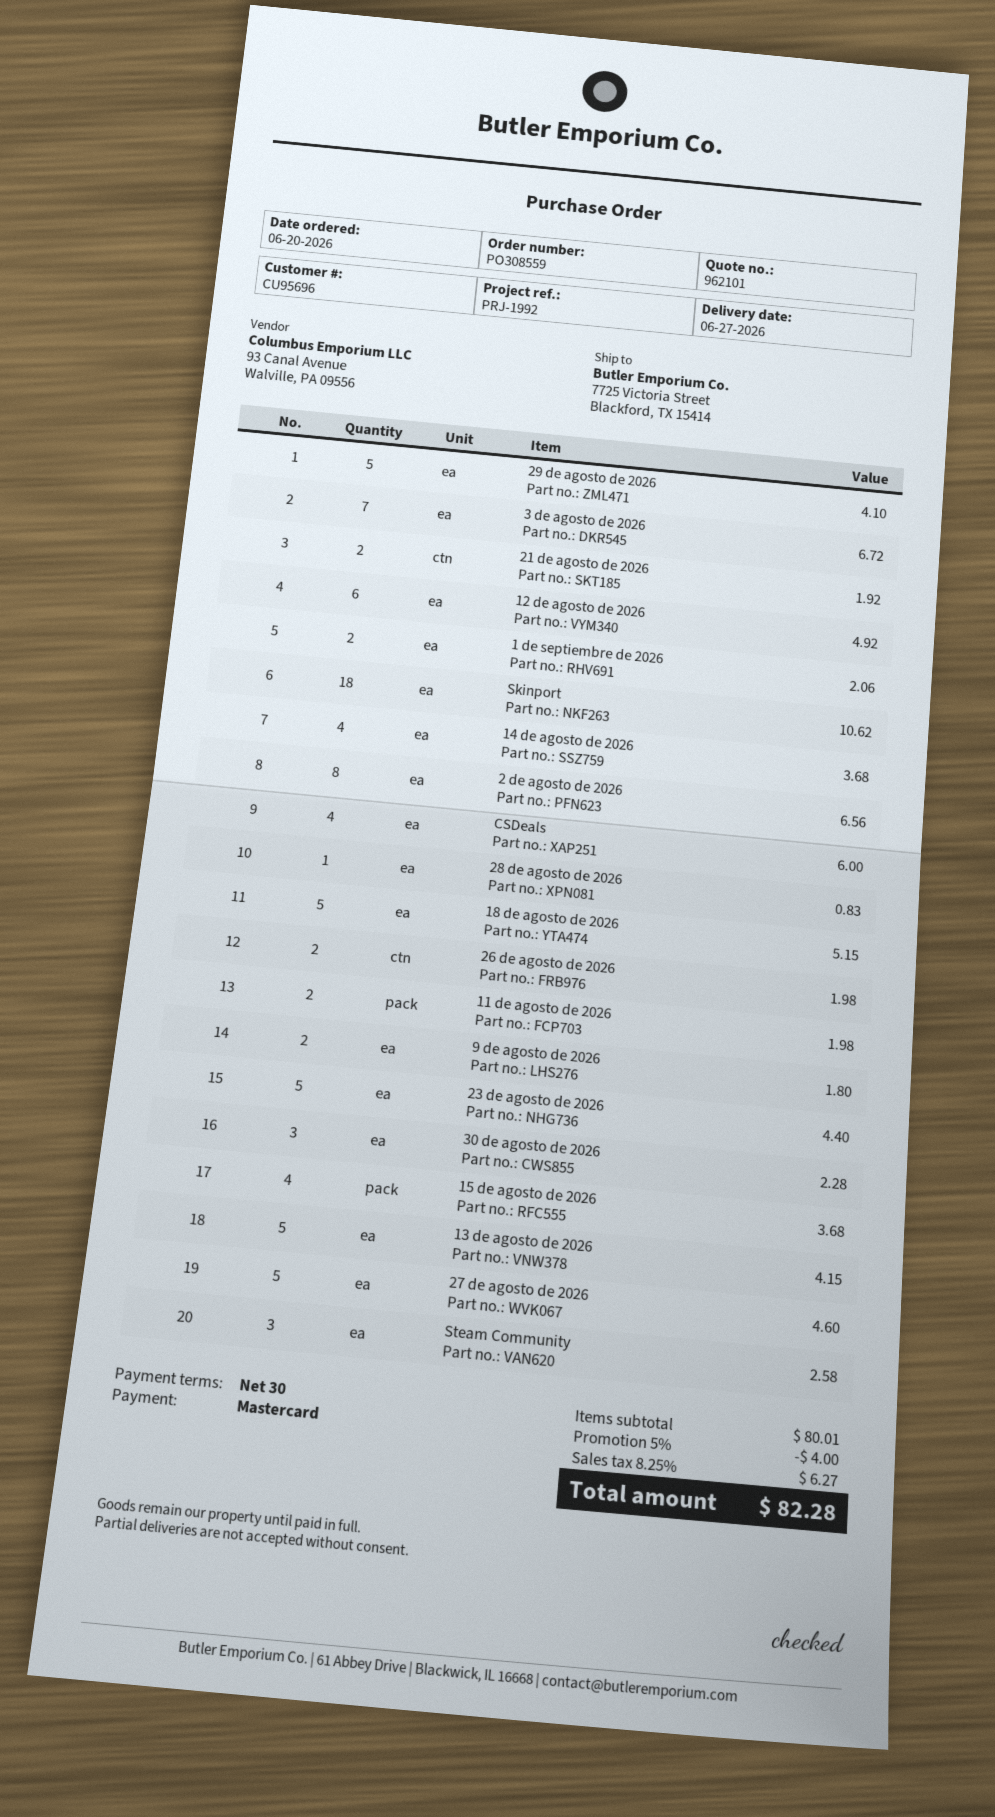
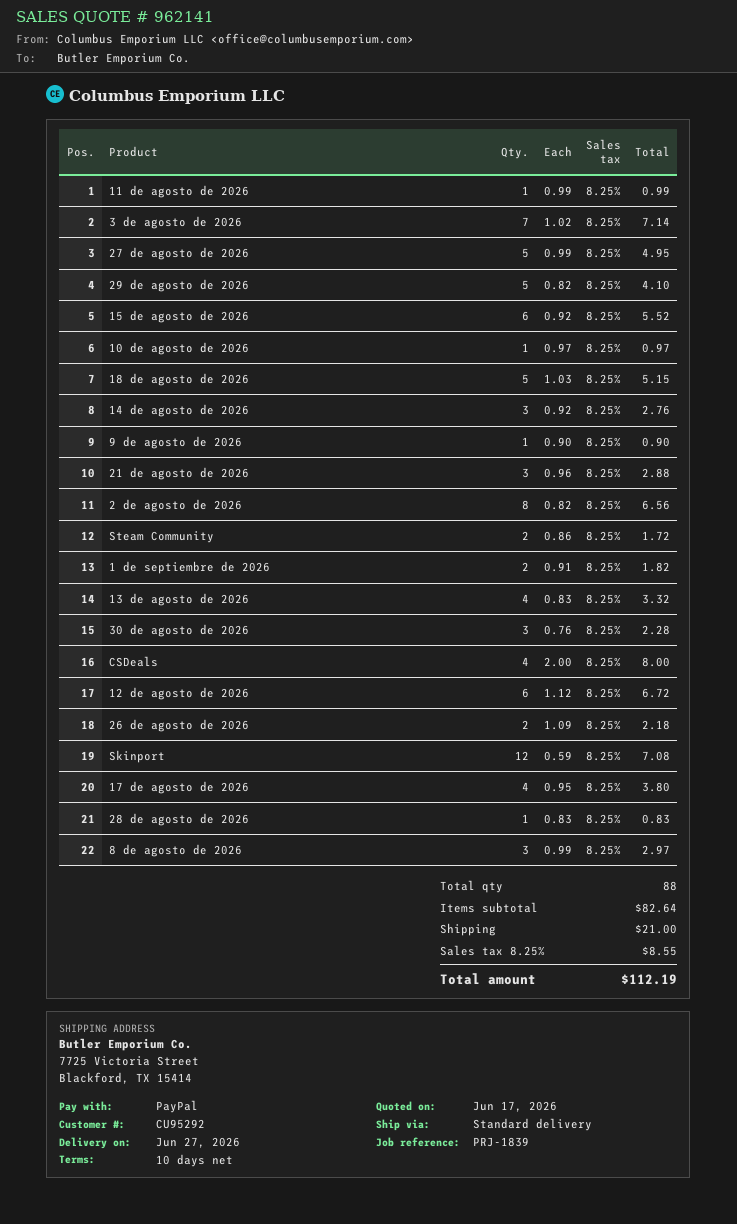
quote number: 962101 -> 962141
payment terms: 30 days -> 10 days
customer number: CU95696 -> CU95292
reference: PRJ-1992 -> PRJ-1839
payment method: Mastercard -> PayPal
3 de agosto de 2026: 7 for 6.72 -> 7 for 7.14
21 de agosto de 2026: 2 for 1.92 -> 3 for 2.88
12 de agosto de 2026: 6 for 4.92 -> 6 for 6.72
1 de septiembre de 2026: 2 for 2.06 -> 2 for 1.82
Skinport: 18 for 10.62 -> 12 for 7.08
14 de agosto de 2026: 4 for 3.68 -> 3 for 2.76
CSDeals: 4 for 6.00 -> 4 for 8.00
26 de agosto de 2026: 2 for 1.98 -> 2 for 2.18
11 de agosto de 2026: 2 for 1.98 -> 1 for 0.99
9 de agosto de 2026: 2 for 1.80 -> 1 for 0.90
23 de agosto de 2026: 5 for 4.40 -> none
15 de agosto de 2026: 4 for 3.68 -> 6 for 5.52
13 de agosto de 2026: 5 for 4.15 -> 4 for 3.32
27 de agosto de 2026: 5 for 4.60 -> 5 for 4.95
Steam Community: 3 for 2.58 -> 2 for 1.72
10 de agosto de 2026: none -> 1 for 0.97
17 de agosto de 2026: none -> 4 for 3.80
8 de agosto de 2026: none -> 3 for 2.97
subtotal: 80.01 -> 82.64
discount: 5% = 4.00 -> none
shipping: none -> 21.00
tax: 8.25% = 6.27 -> 8.25% = 8.55
total: 82.28 -> 112.19

